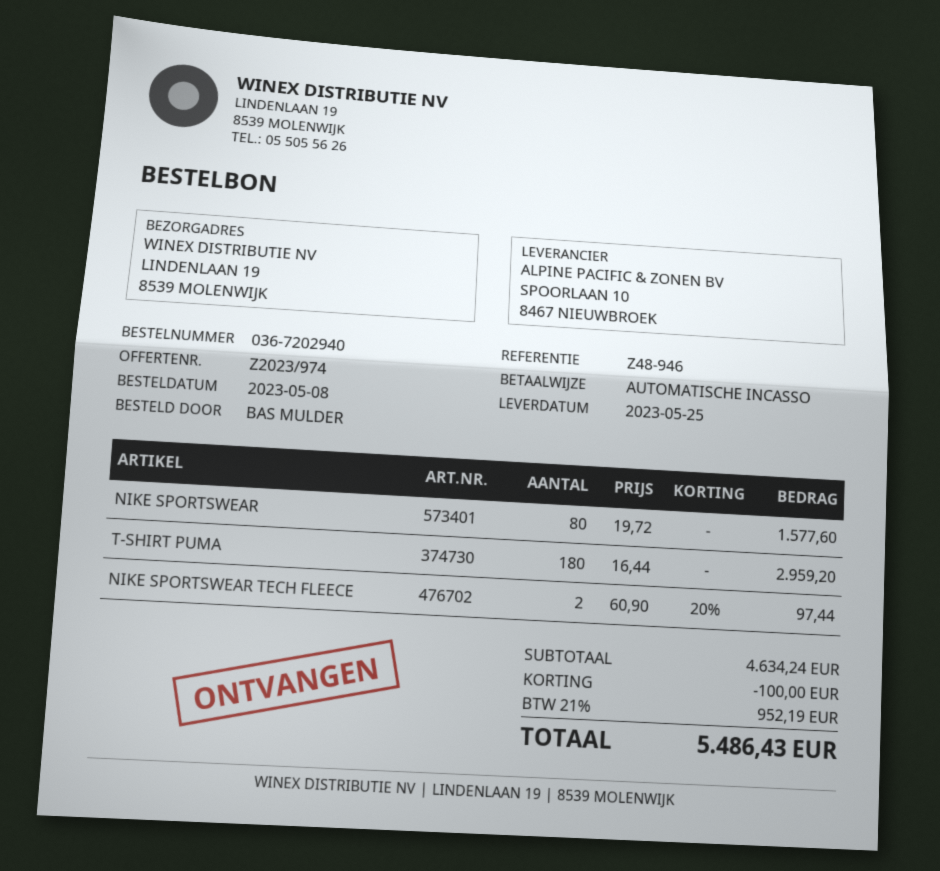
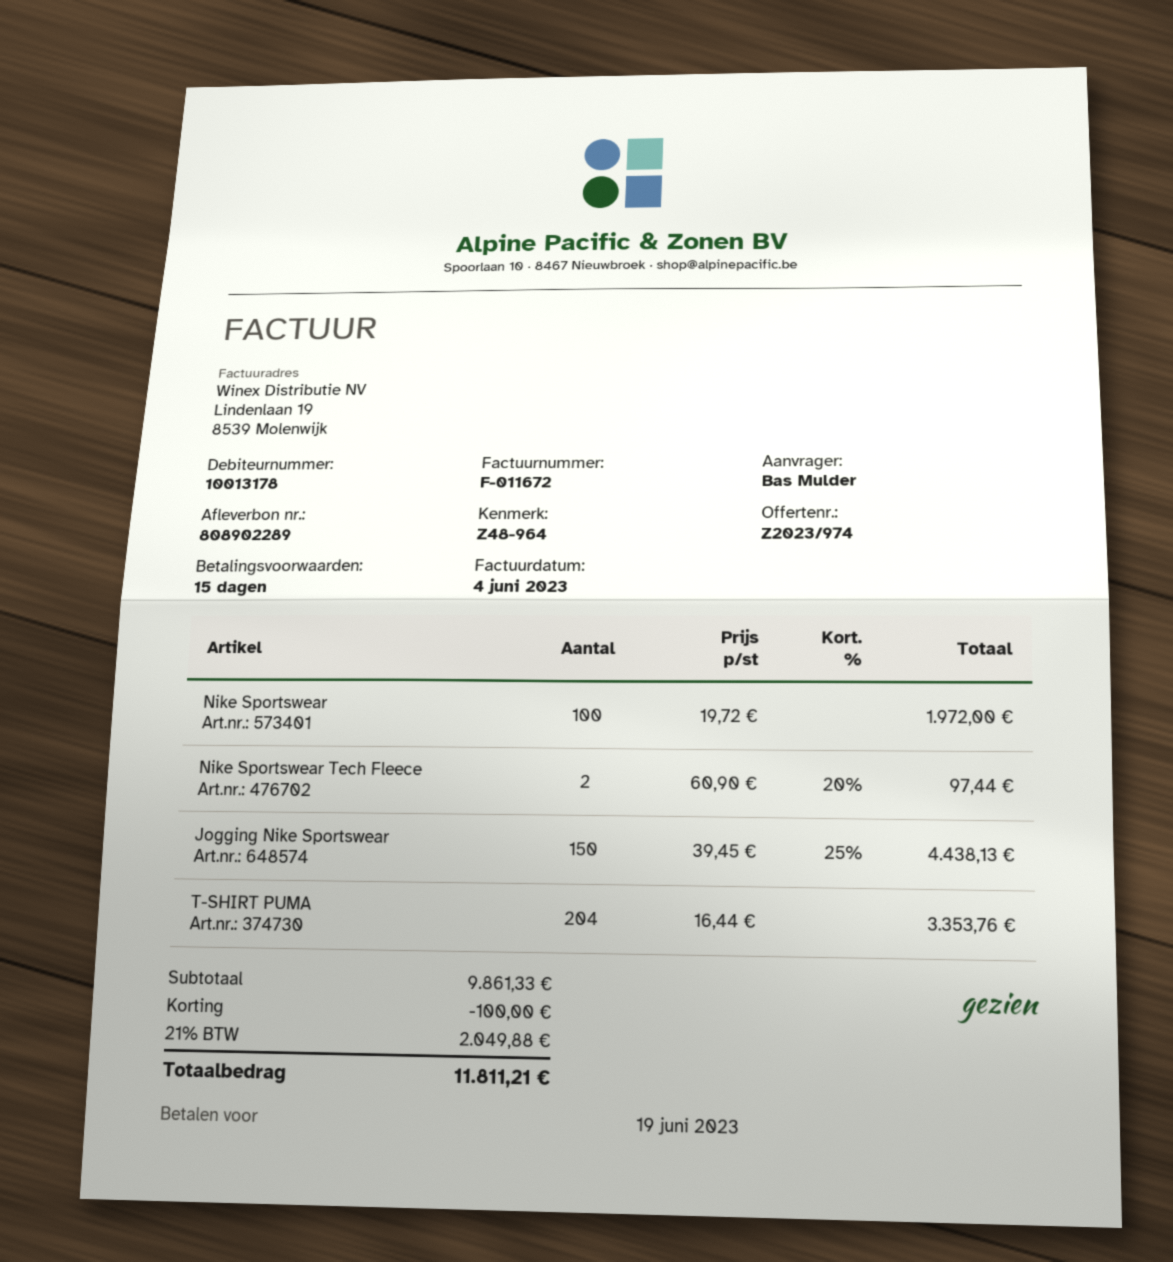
reference: Z48-946 -> Z48-964
NIKE SPORTSWEAR: 80 x 19.72 = 1577.60 -> 100 x 19.72 = 1972.00
T-SHIRT PUMA: 180 x 16.44 = 2959.20 -> 204 x 16.44 = 3353.76
Jogging Nike Sportswear: none -> 150 x 39.45 - 25% = 4438.13
subtotal: 4634.24 -> 9861.33
tax: 21% = 952.19 -> 21% = 2049.88
total: 5486.43 -> 11811.21

